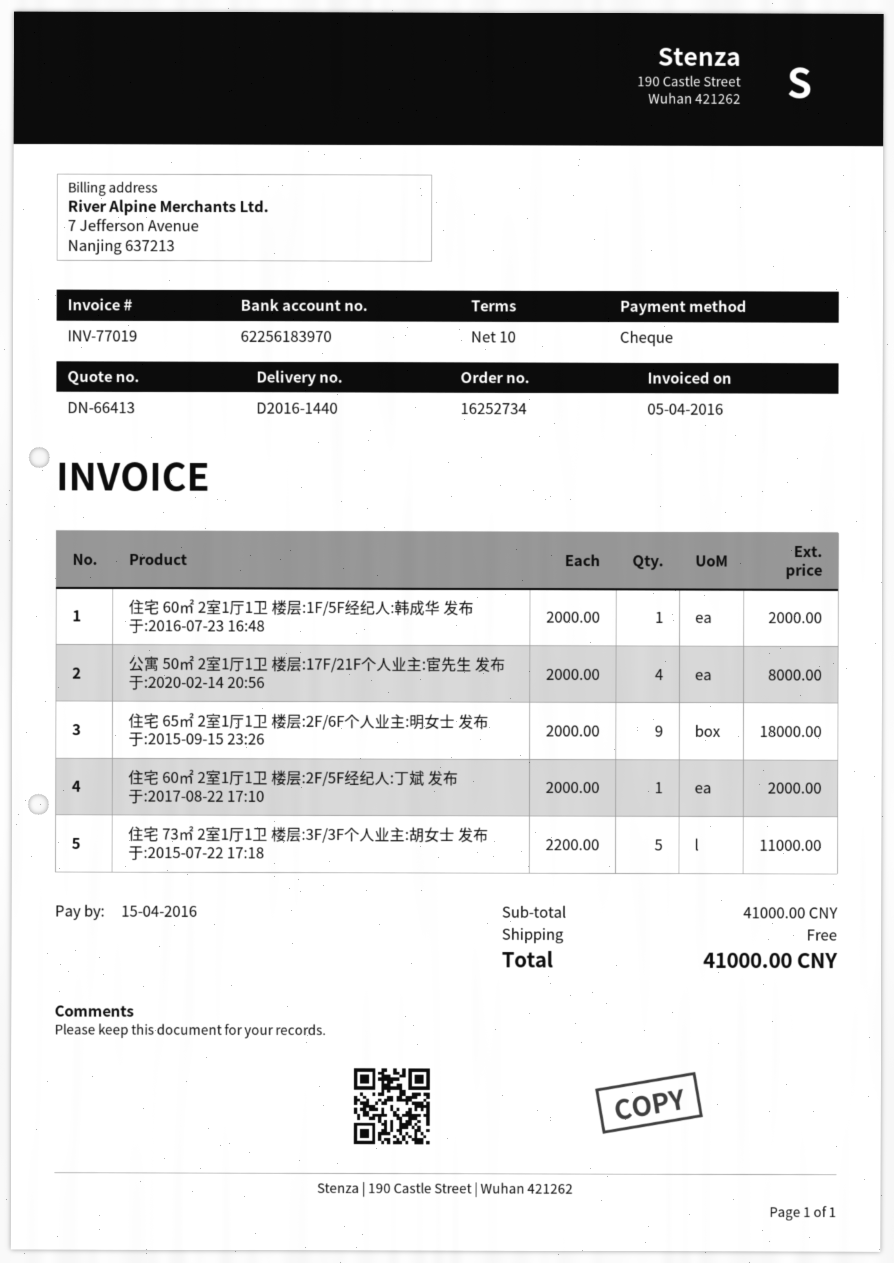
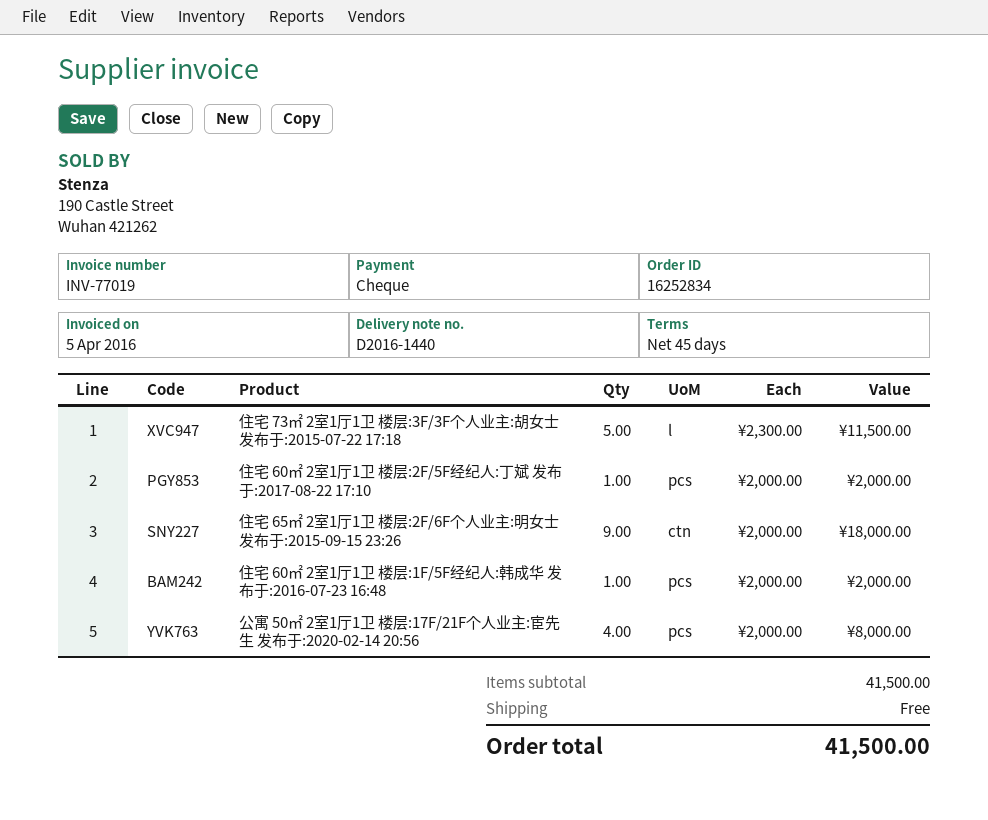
order number: 16252734 -> 16252834
payment terms: 10 days -> 45 days
住宅 73㎡ 2室1厅1卫 楼层:3F/3F个人业主:胡女士 发布于:2015-07-22 17:18: 5 x 2200.00 = 11000.00 -> 5 x 2300.00 = 11500.00
subtotal: 41000.00 -> 41500.00
total: 41000.00 -> 41500.00

